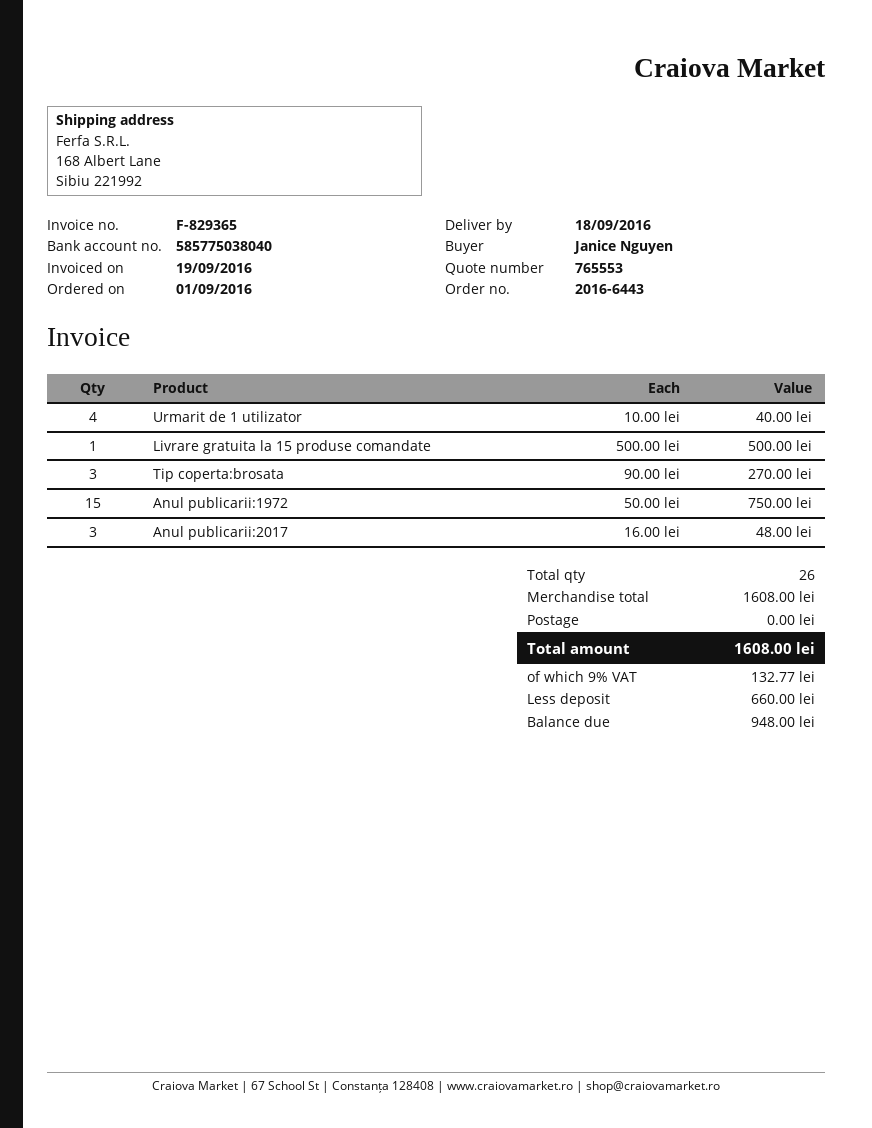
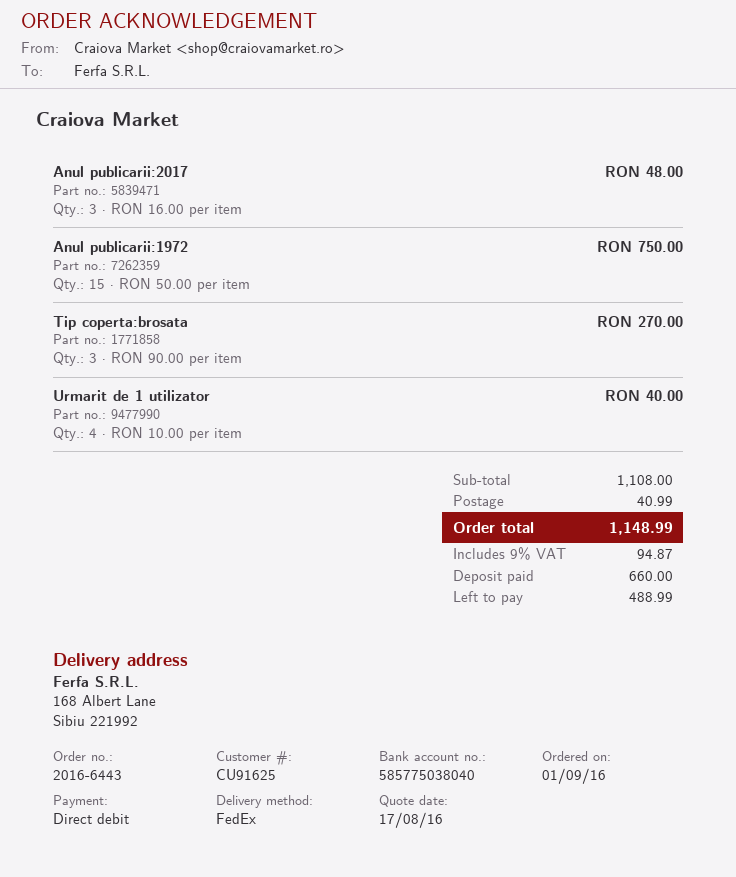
Livrare gratuita la 15 produse comandate: 1 x 500.00 = 500.00 -> none
subtotal: 1608.00 -> 1108.00
shipping: 0.00 -> 40.99
tax: 9% = 132.77 -> 9% = 94.87
total: 1608.00 -> 1148.99
balance: 948.00 -> 488.99

